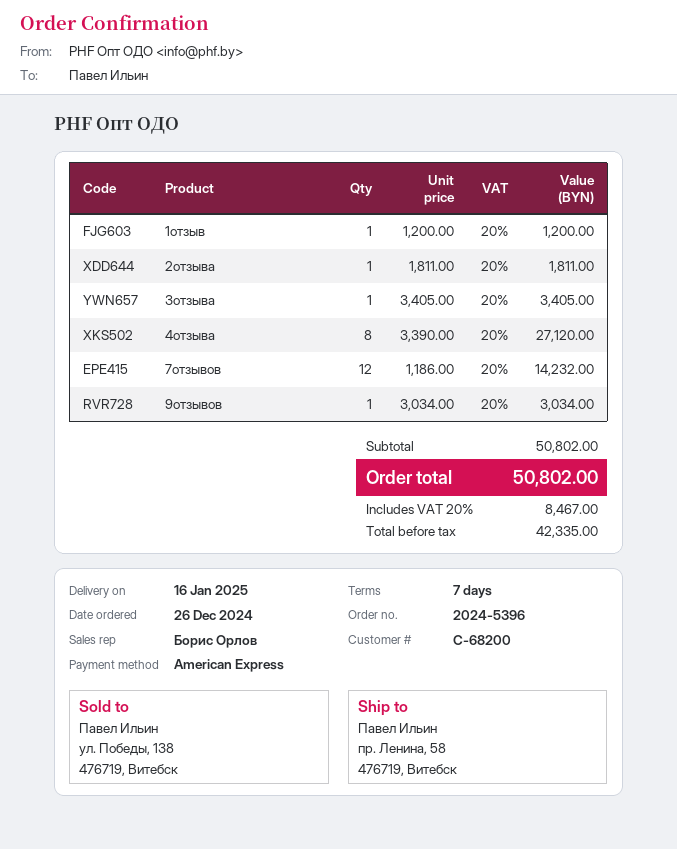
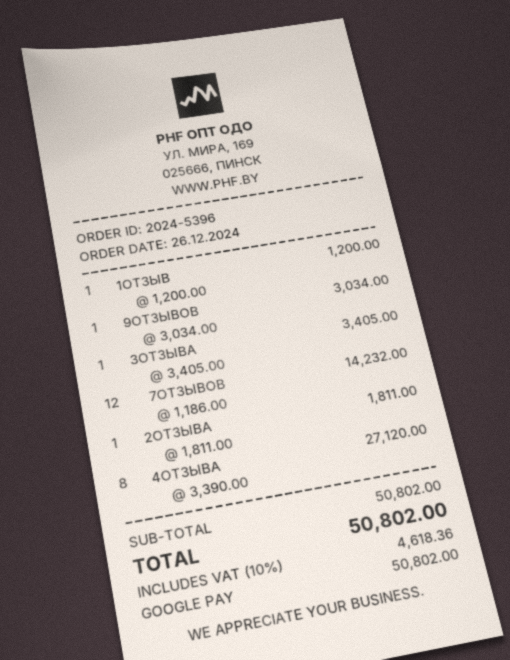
payment method: American Express -> Google Pay
tax: 20% = 8467.00 -> 10% = 4618.36

